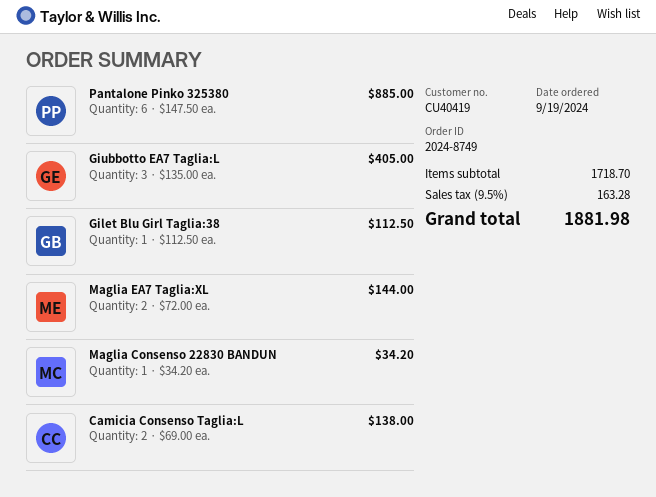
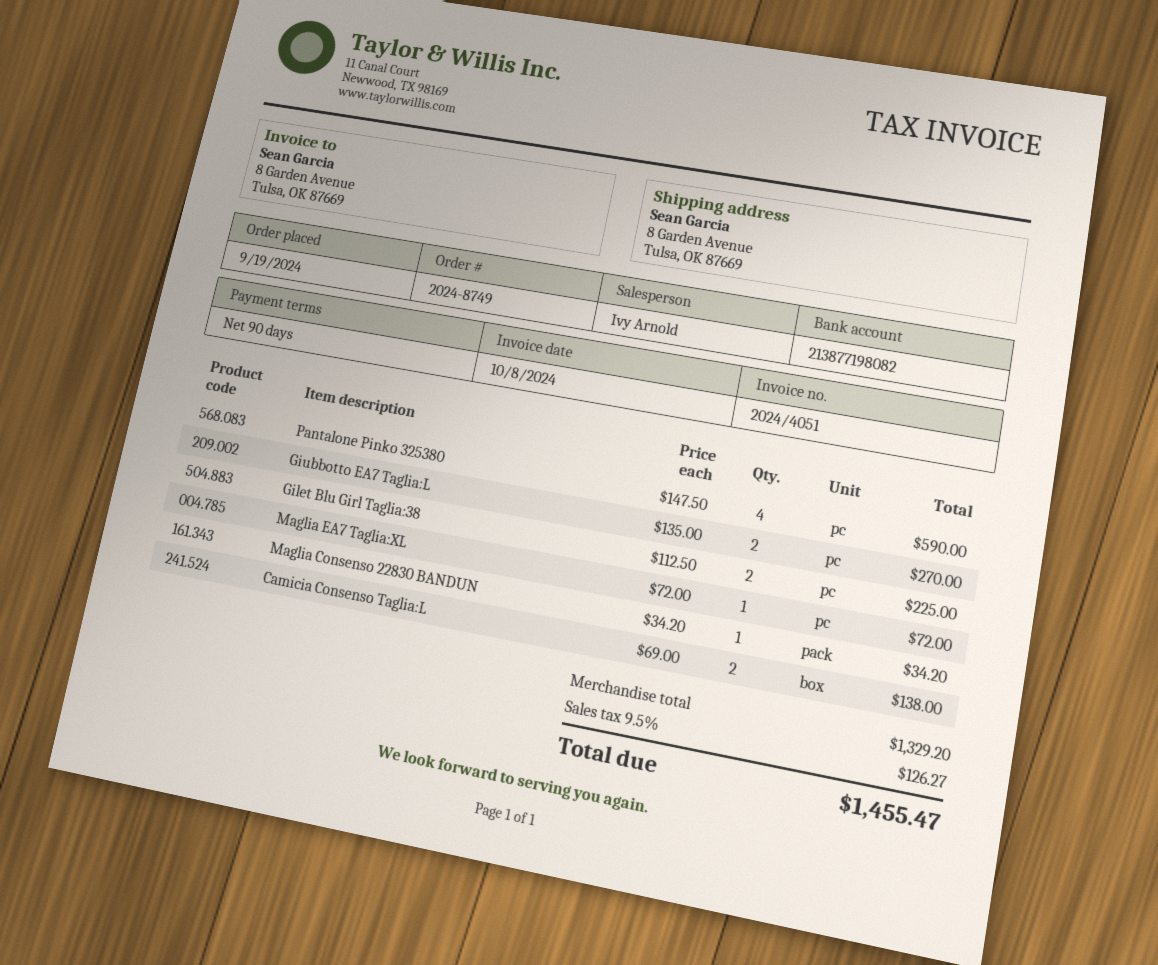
Pantalone Pinko 325380: 6 x 147.50 = 885.00 -> 4 x 147.50 = 590.00
Giubbotto EA7 Taglia:L: 3 x 135.00 = 405.00 -> 2 x 135.00 = 270.00
Gilet Blu Girl Taglia:38: 1 x 112.50 = 112.50 -> 2 x 112.50 = 225.00
Maglia EA7 Taglia:XL: 2 x 72.00 = 144.00 -> 1 x 72.00 = 72.00
subtotal: 1718.70 -> 1329.20
tax: 9.5% = 163.28 -> 9.5% = 126.27
total: 1881.98 -> 1455.47

